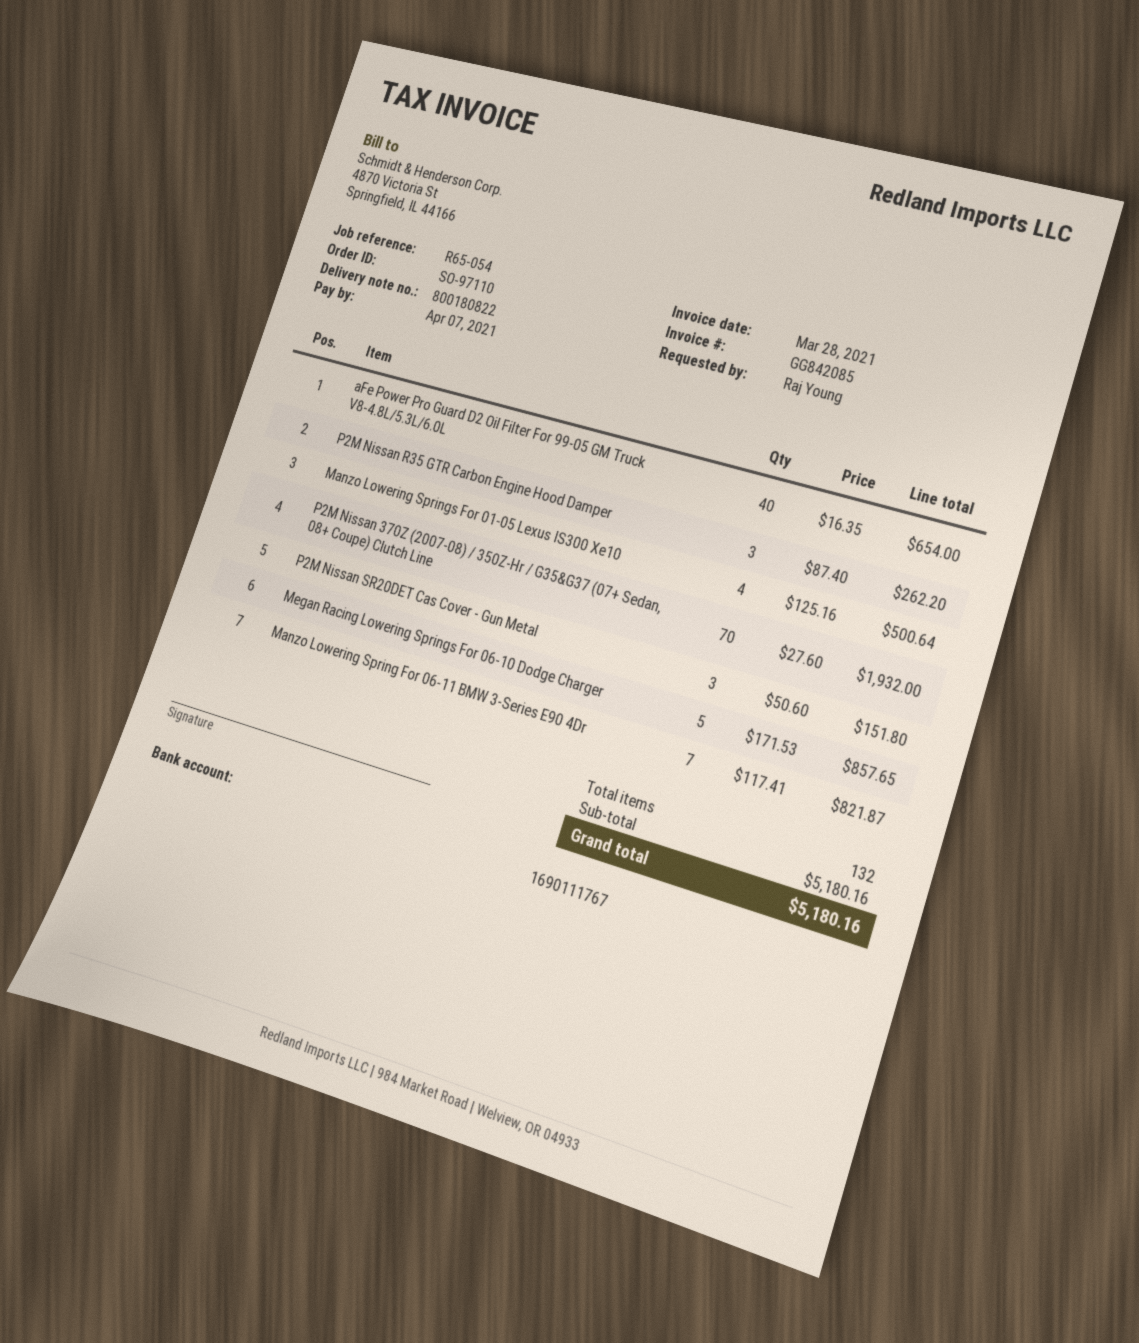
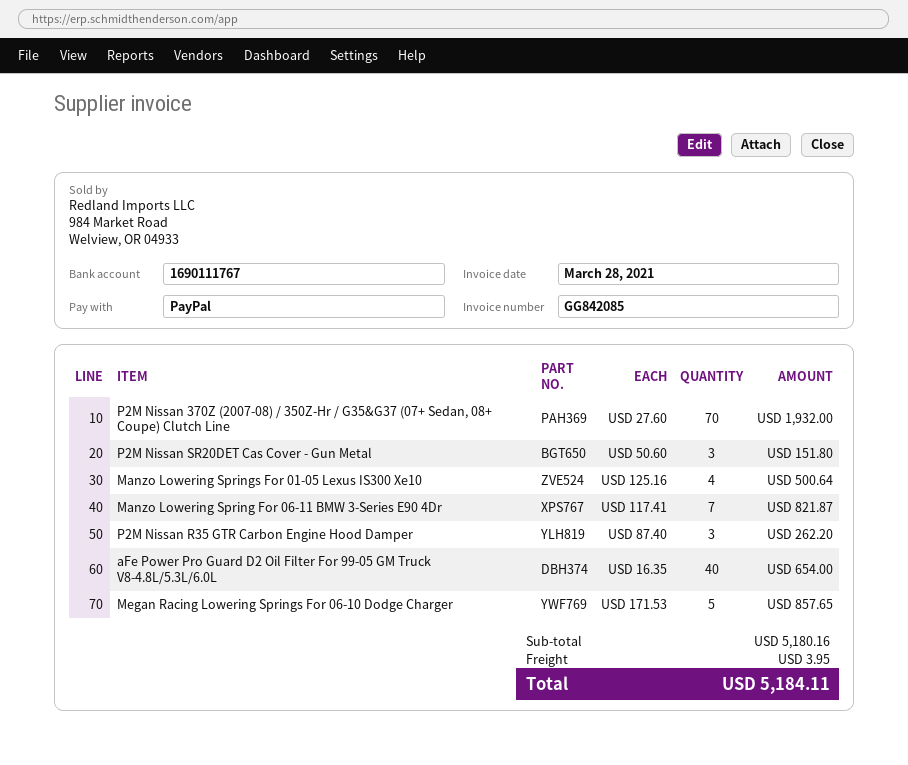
shipping: none -> 3.95
total: 5180.16 -> 5184.11

